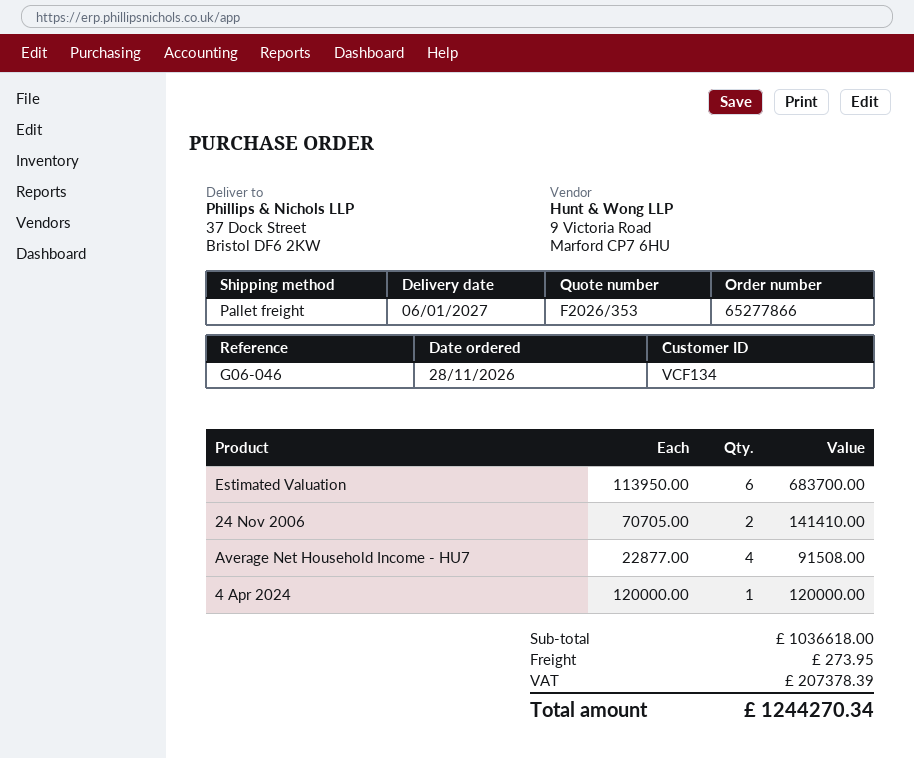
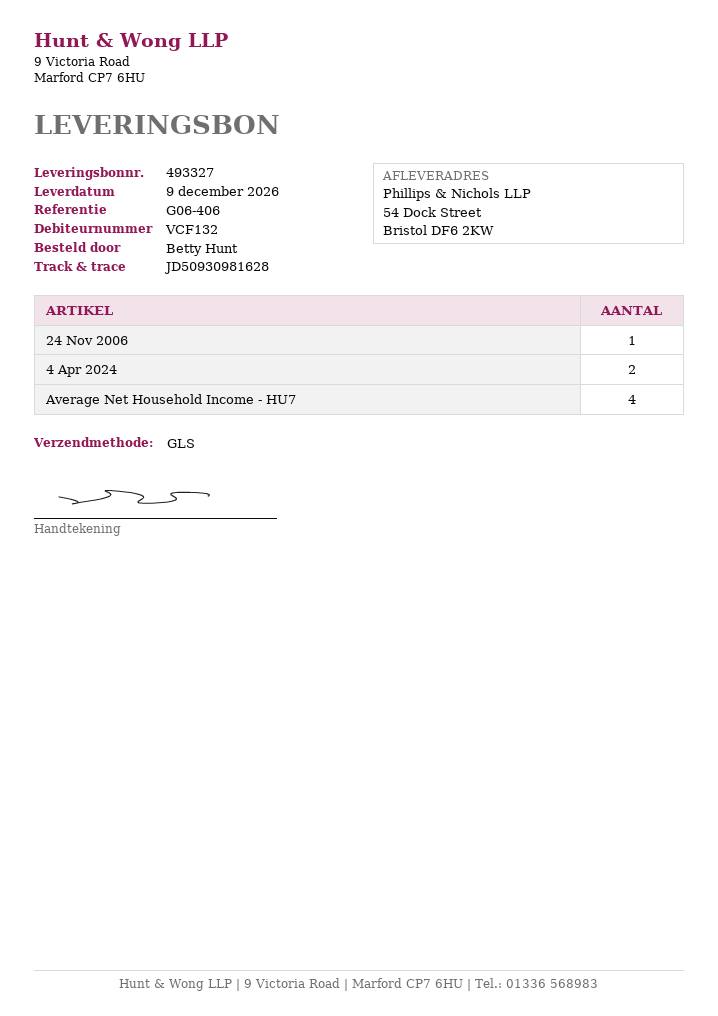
delivery date: 2027-01-06 -> 2026-12-09
customer number: VCF134 -> VCF132
reference: G06-046 -> G06-406
shipping method: pallet freight -> GLS
ship to: 37 Dock Street, Bristol DF6 2KW -> 54 Dock Street, Bristol DF6 2KW
Estimated Valuation: 6 -> none
24 Nov 2006: 2 -> 1
4 Apr 2024: 1 -> 2

